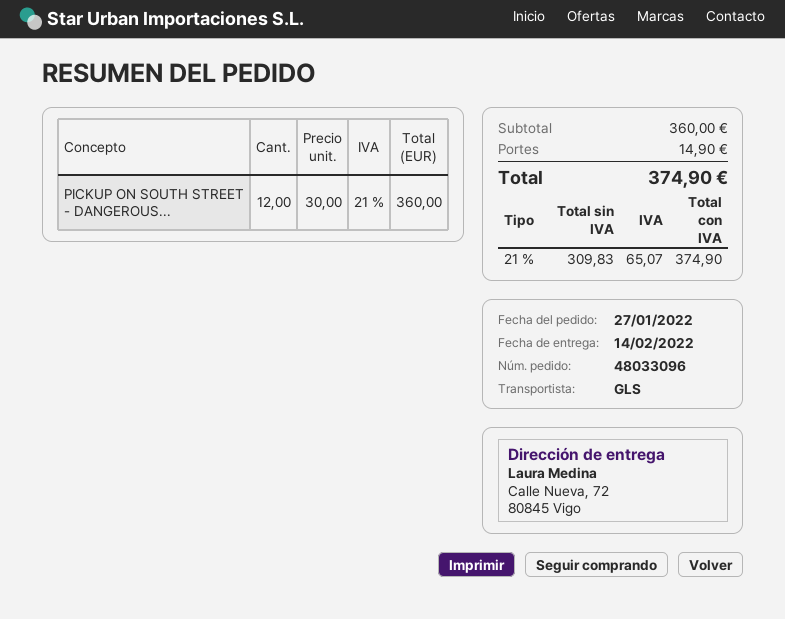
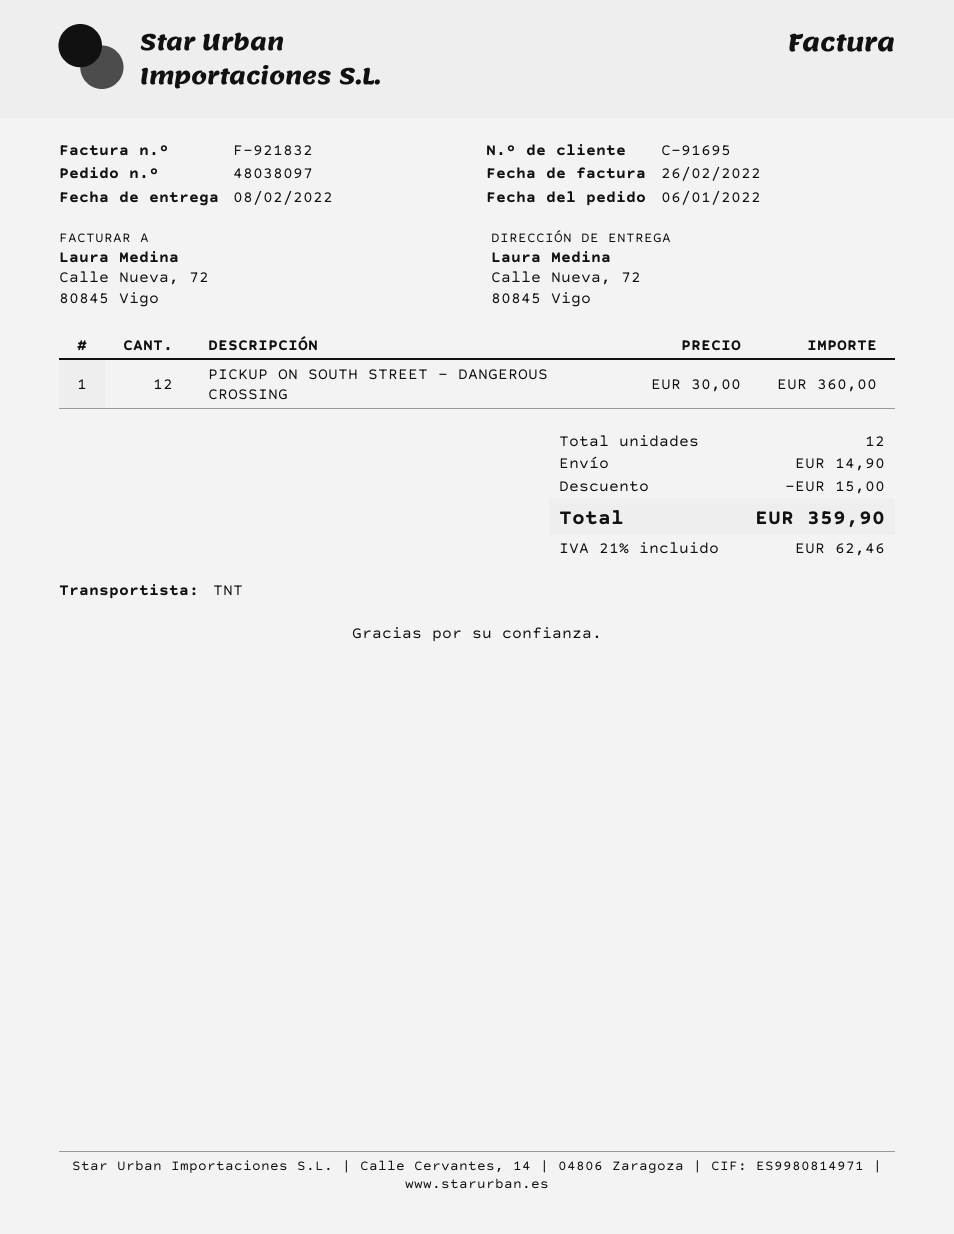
order number: 48033096 -> 48038097
order date: 2022-01-27 -> 2022-01-06
delivery date: 2022-02-14 -> 2022-02-08
shipping method: GLS -> TNT
discount: none -> 15.00
tax: 21% = 65.07 -> 21% = 62.46
total: 374.90 -> 359.90

